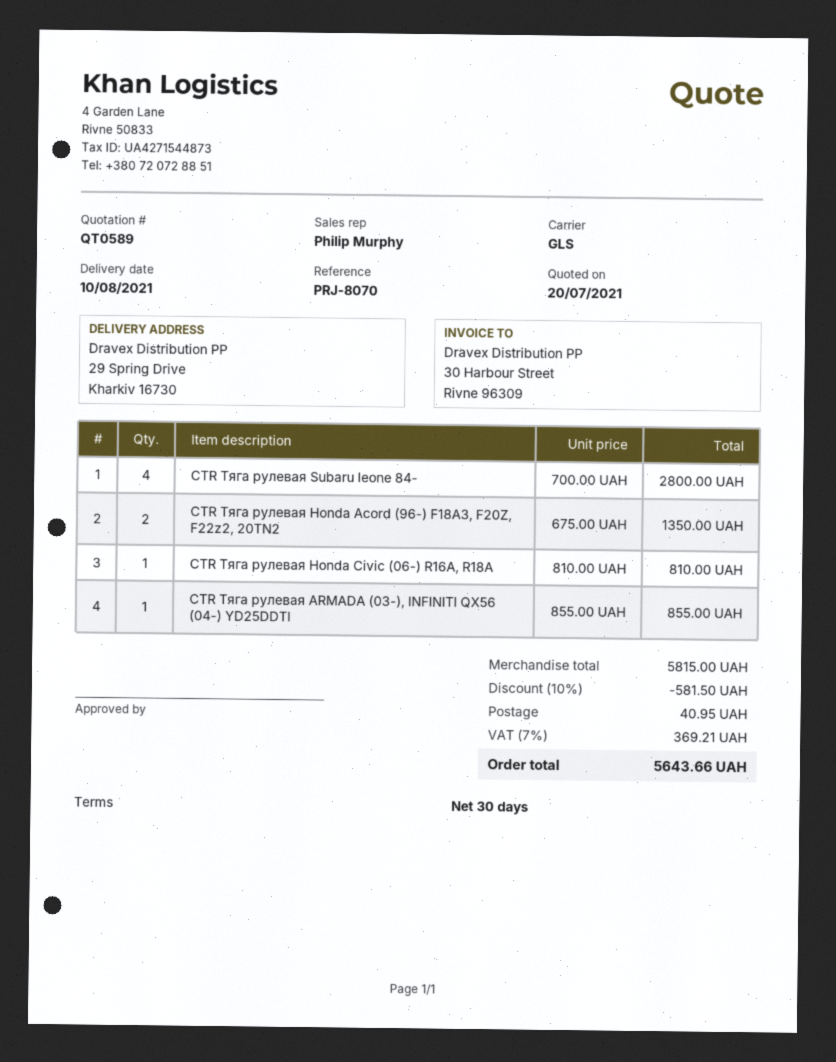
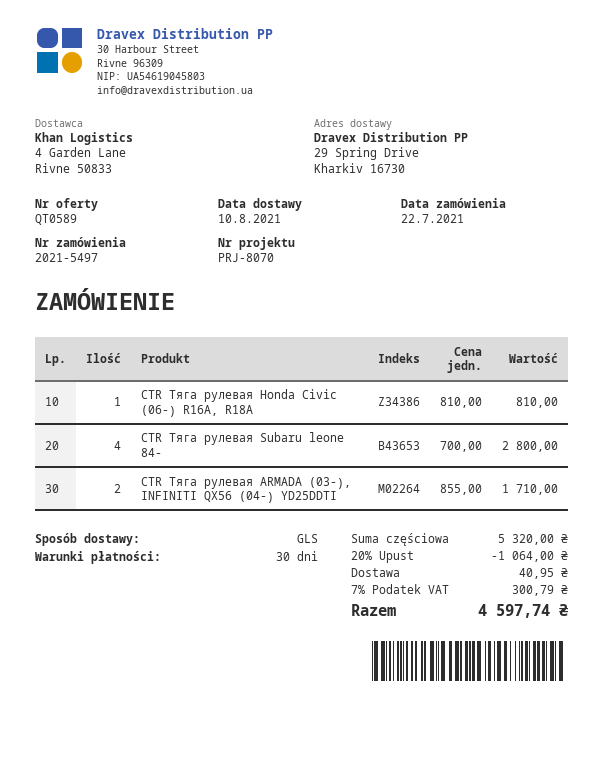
CTR Тяга рулевая Honda Acord (96-) F18A3, F20Z, F22z2, 20TN2: 2 x 675.00 = 1350.00 -> none
CTR Тяга рулевая ARMADA (03-), INFINITI QX56 (04-) YD25DDTI: 1 x 855.00 = 855.00 -> 2 x 855.00 = 1710.00
subtotal: 5815.00 -> 5320.00
discount: 10% = 581.50 -> 20% = 1064.00
tax: 7% = 369.21 -> 7% = 300.79
total: 5643.66 -> 4597.74

